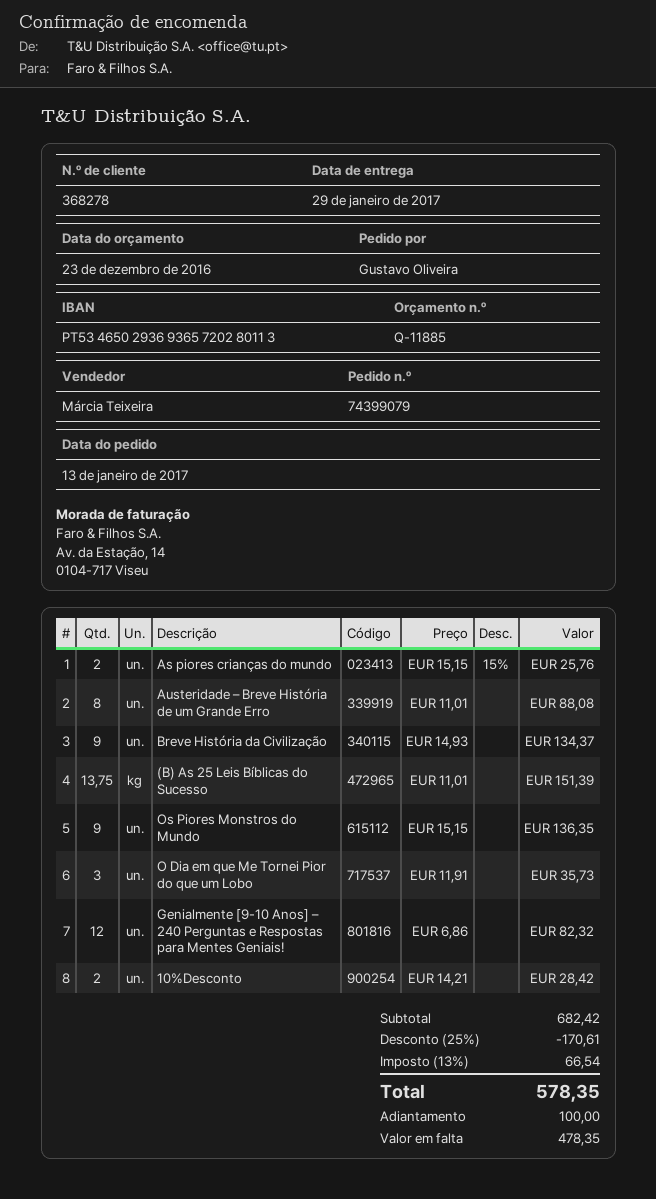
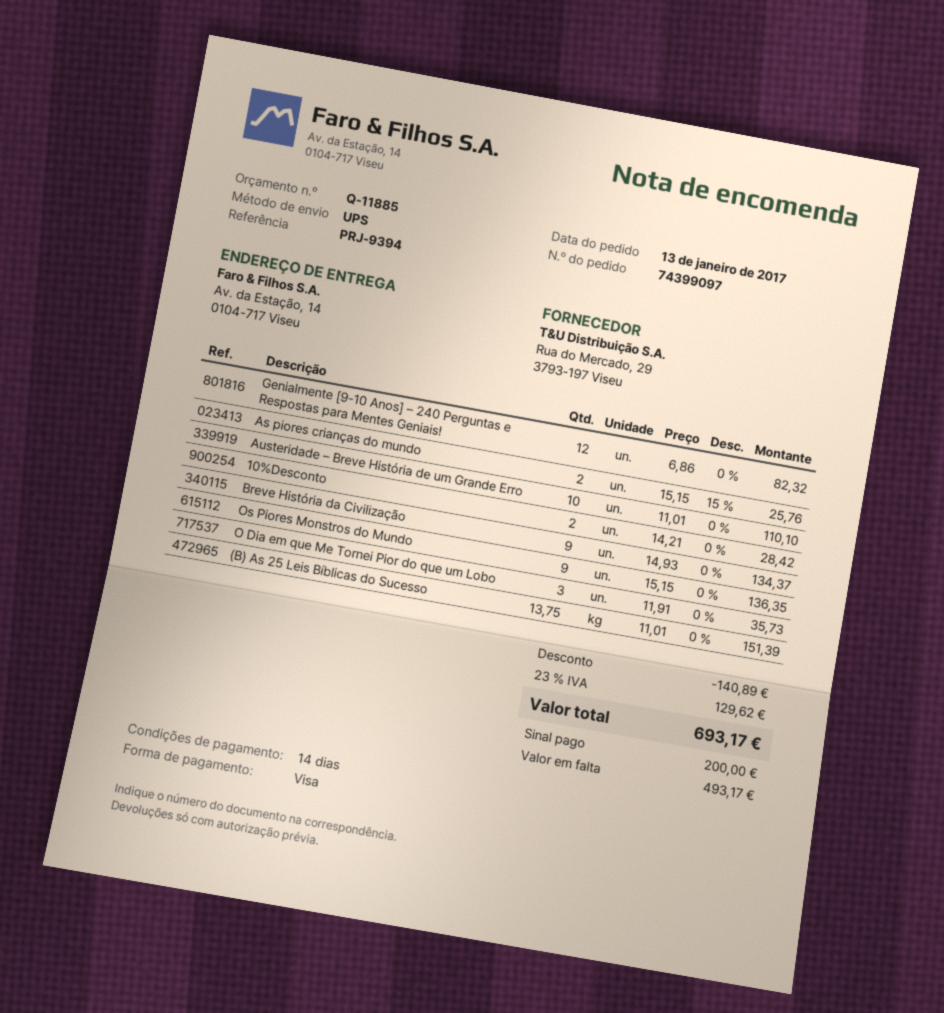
order number: 74399079 -> 74399097
Austeridade – Breve História de um Grande Erro: 8 x 11.01 = 88.08 -> 10 x 11.01 = 110.10
discount: 170.61 -> 140.89
tax: 13% = 66.54 -> 23% = 129.62
total: 578.35 -> 693.17
deposit: 100.00 -> 200.00
balance: 478.35 -> 493.17

